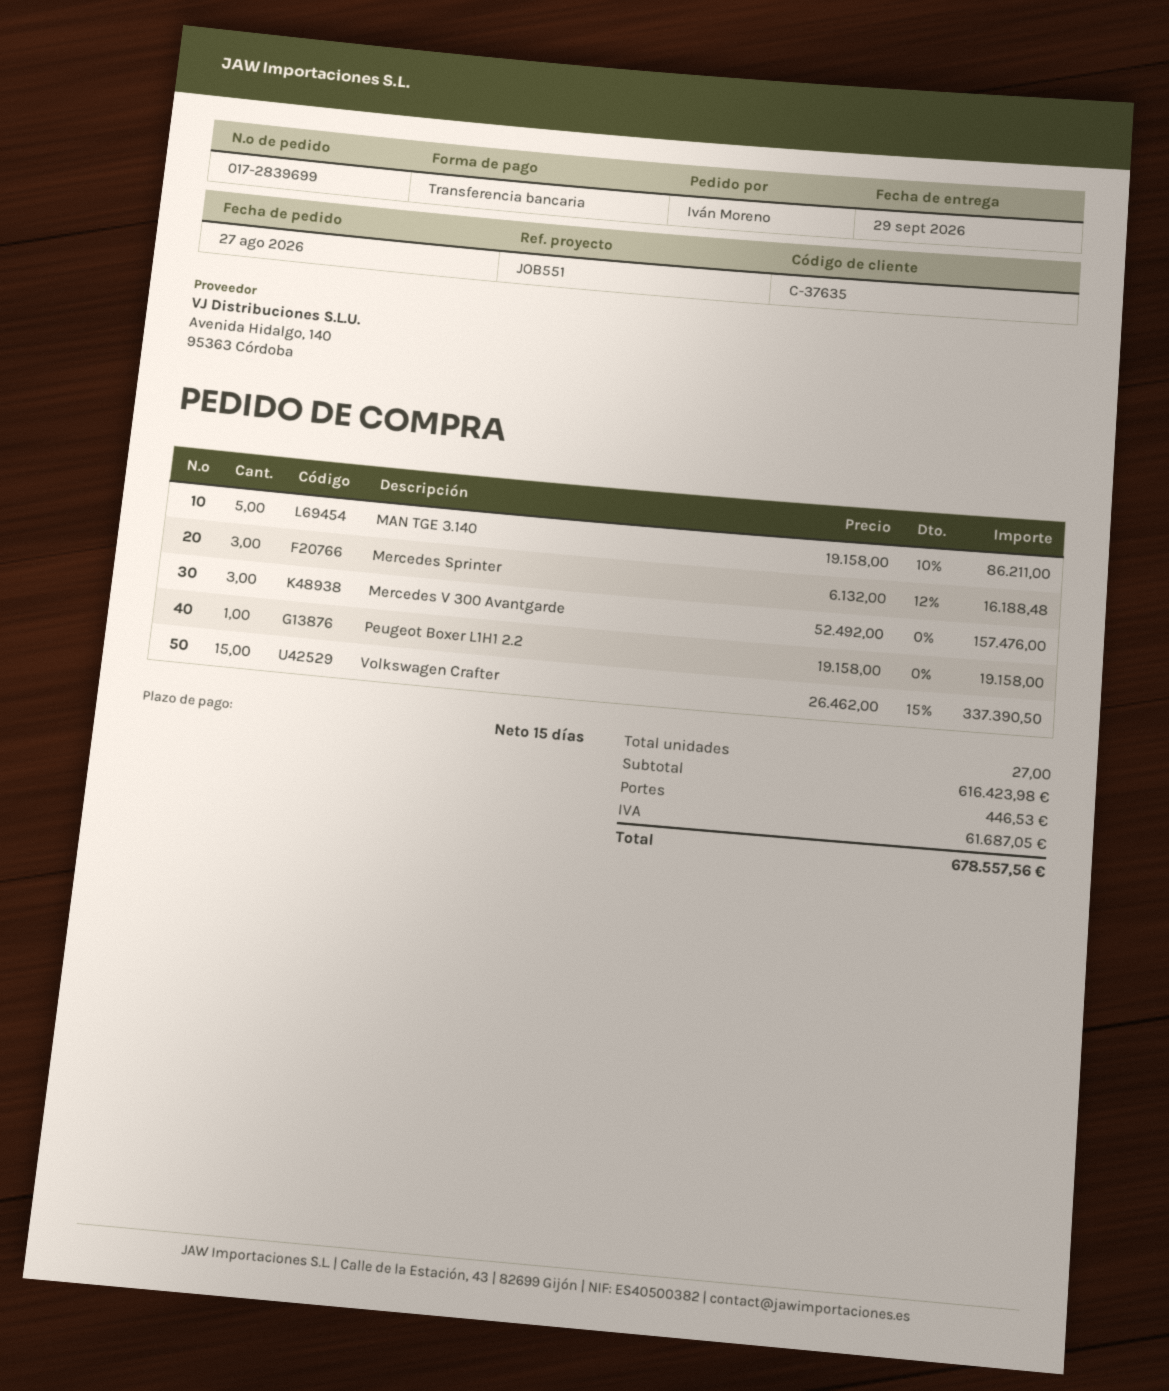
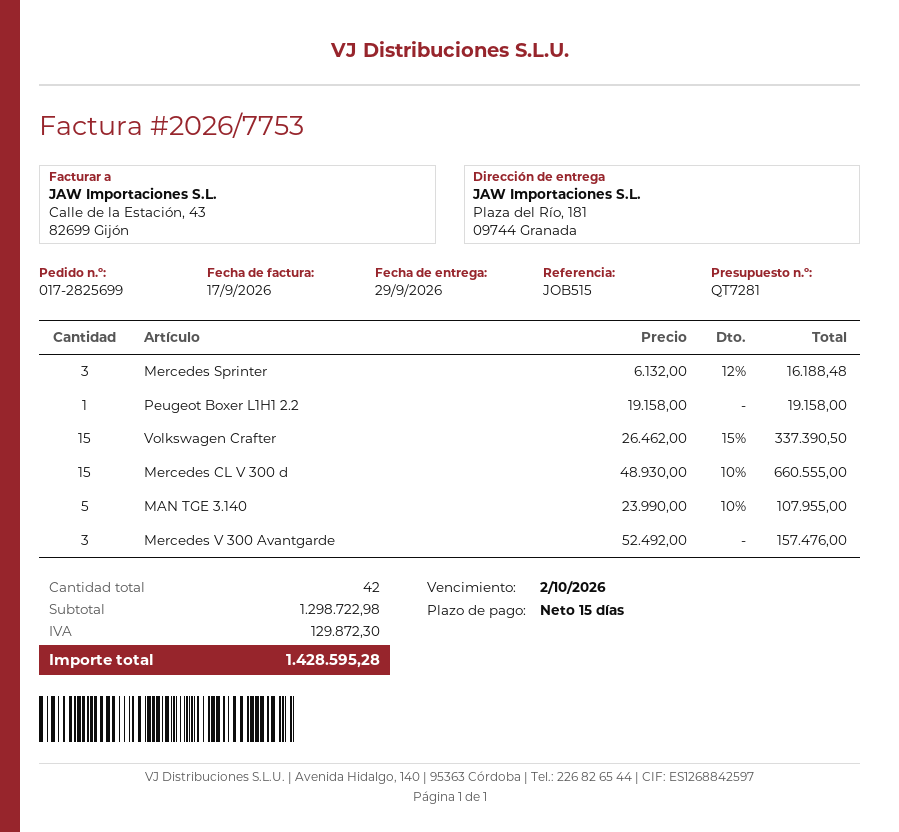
order number: 017-2839699 -> 017-2825699
reference: JOB551 -> JOB515
MAN TGE 3.140: 5 x 19158.00 - 10% = 86211.00 -> 5 x 23990.00 - 10% = 107955.00
Mercedes CL V 300 d: none -> 15 x 48930.00 - 10% = 660555.00
total quantity: 27 -> 42
subtotal: 616423.98 -> 1298722.98
shipping: 446.53 -> none
tax: 61687.05 -> 129872.30
total: 678557.56 -> 1428595.28

